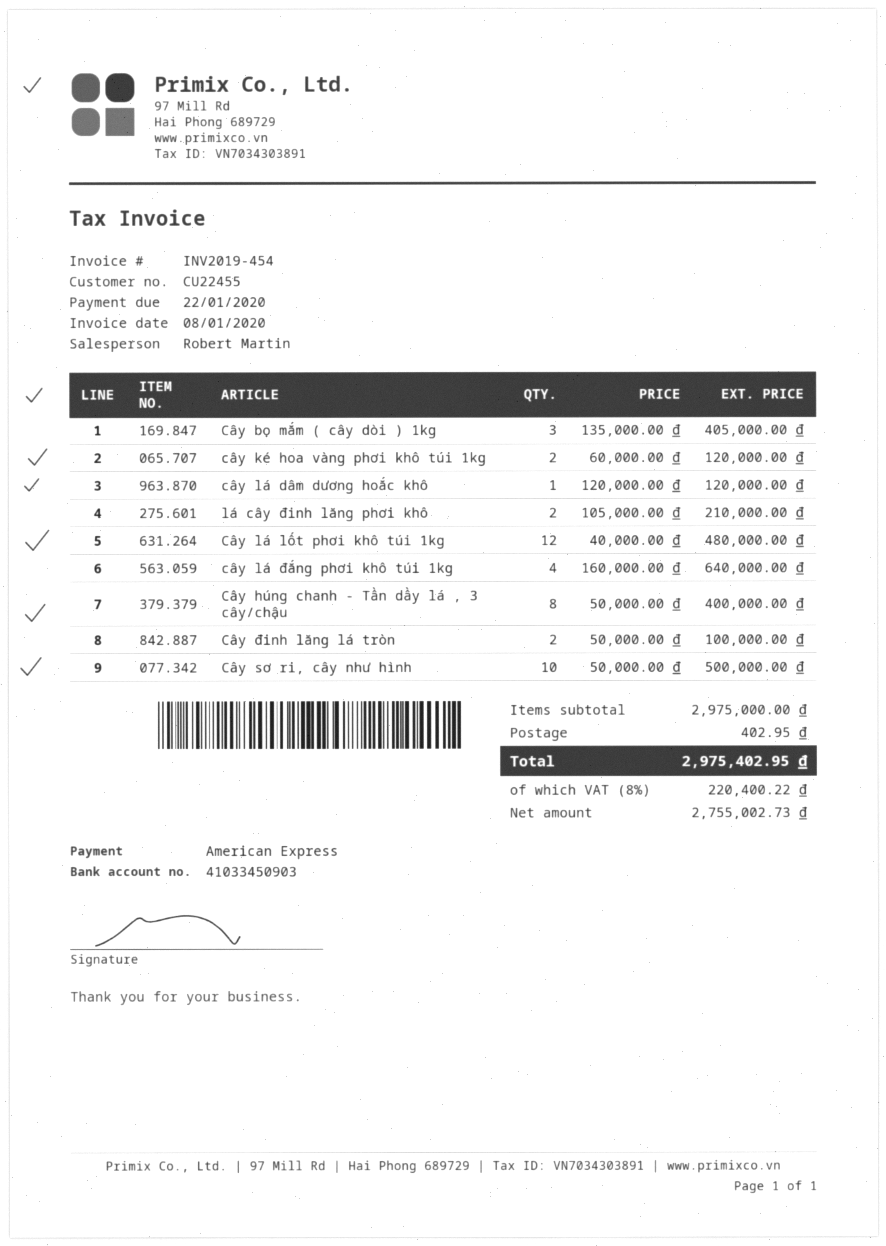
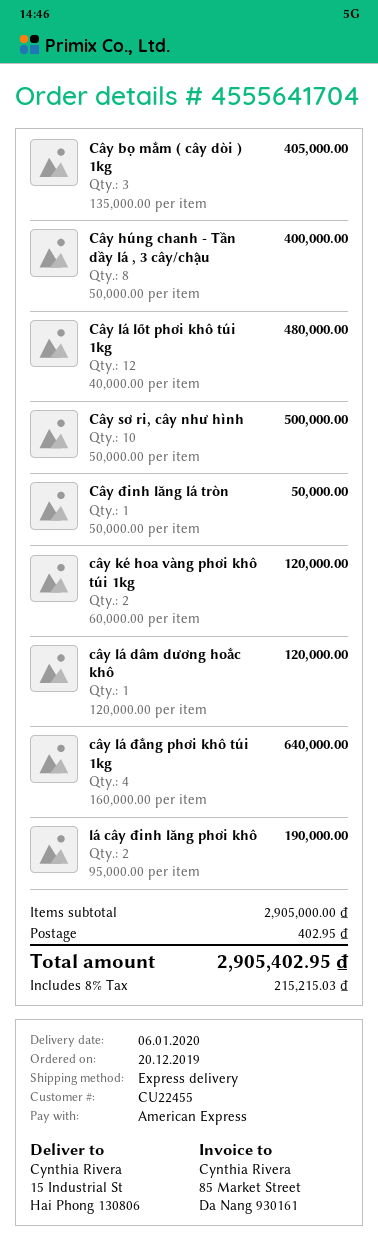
lá cây đinh lăng phơi khô: 2 x 105000.00 = 210000.00 -> 2 x 95000.00 = 190000.00
Cây đinh lăng lá tròn: 2 x 50000.00 = 100000.00 -> 1 x 50000.00 = 50000.00
subtotal: 2975000.00 -> 2905000.00
tax: 8% = 220400.22 -> 8% = 215215.03
total: 2975402.95 -> 2905402.95

